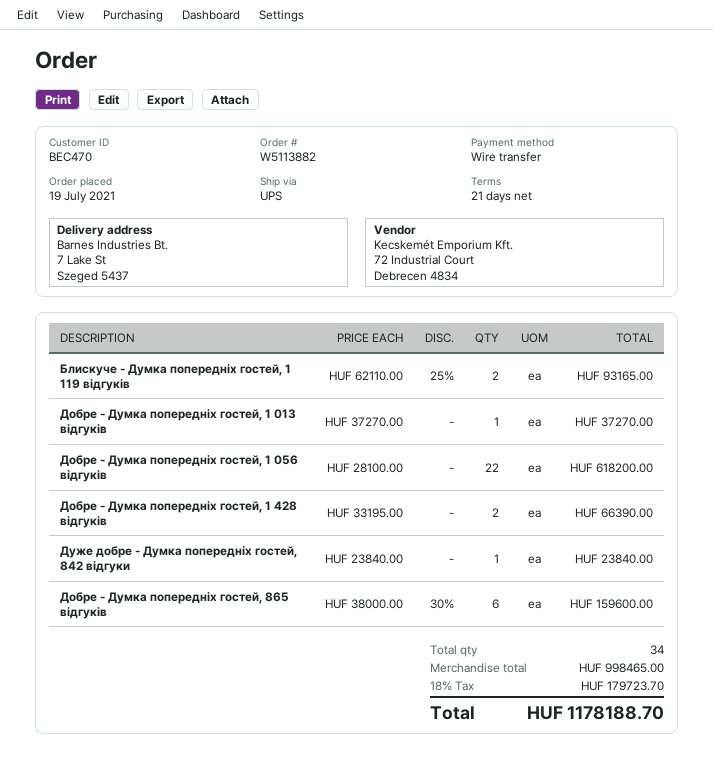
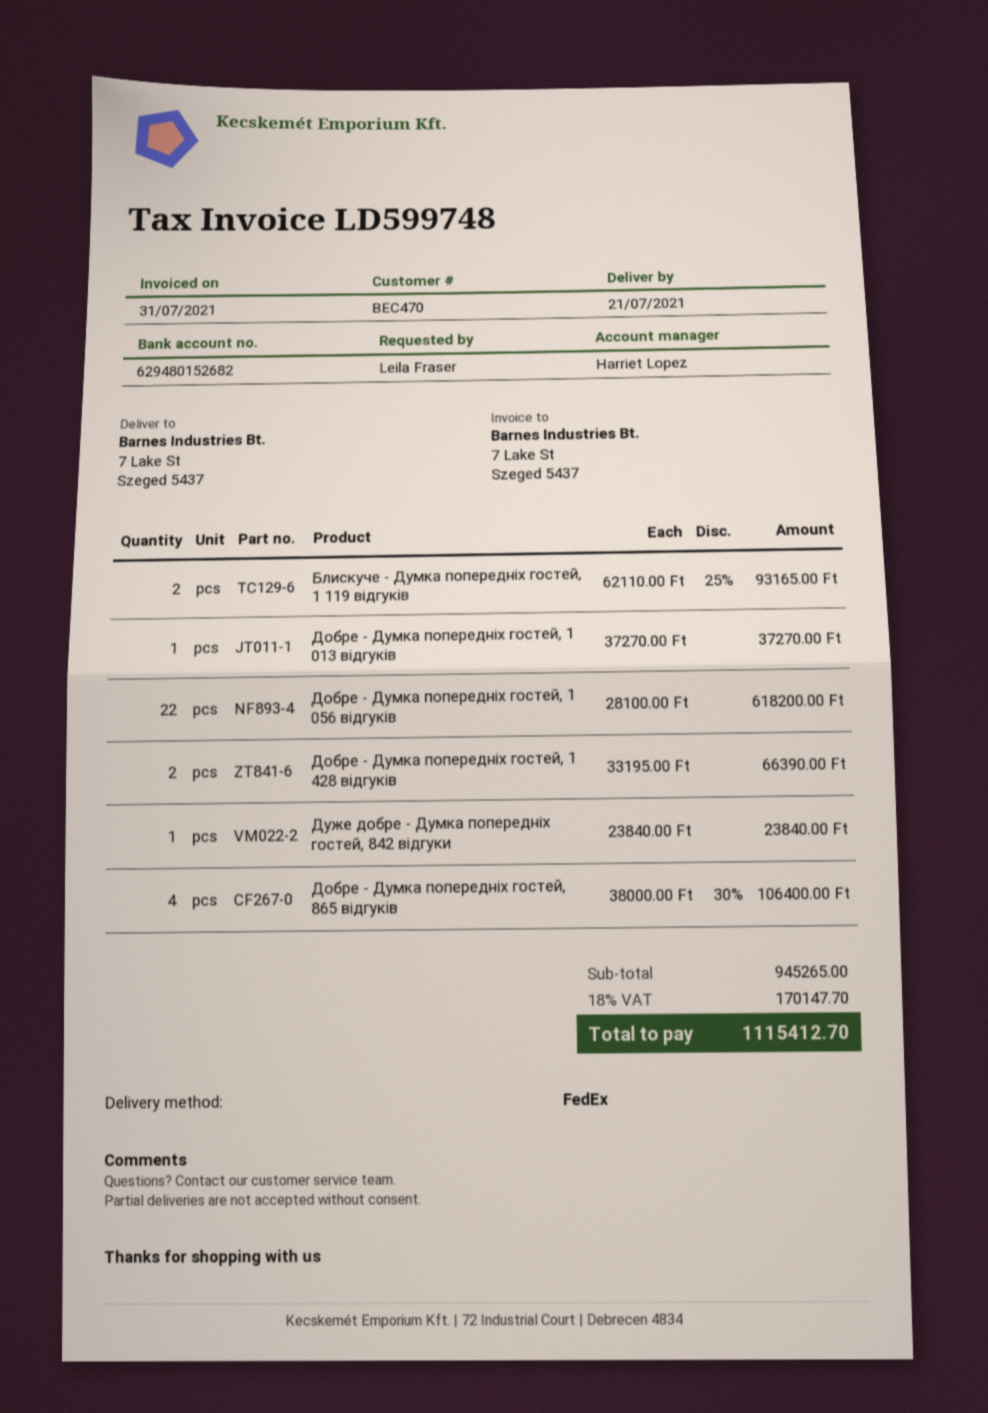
shipping method: UPS -> FedEx
Добре - Думка попередніх гостей, 865 відгуків: 6 x 38000.00 - 30% = 159600.00 -> 4 x 38000.00 - 30% = 106400.00
subtotal: 998465.00 -> 945265.00
tax: 18% = 179723.70 -> 18% = 170147.70
total: 1178188.70 -> 1115412.70

